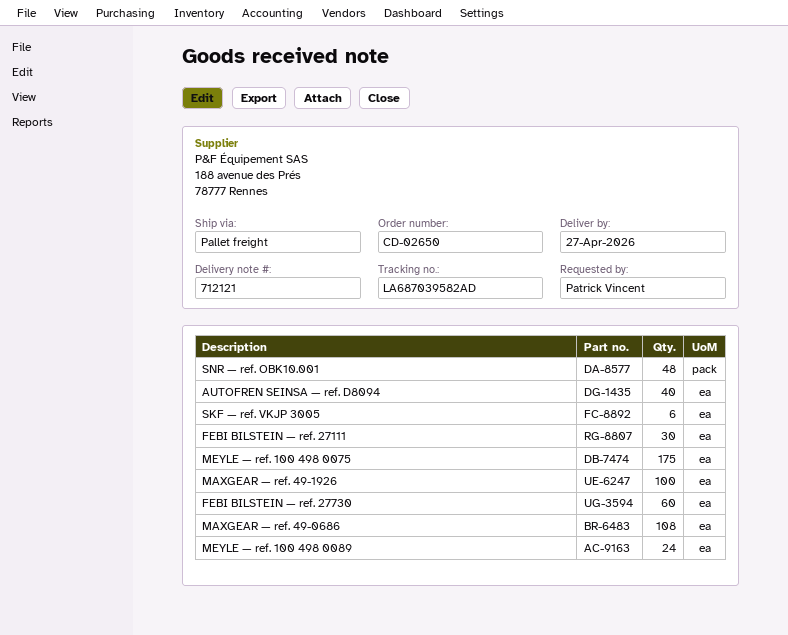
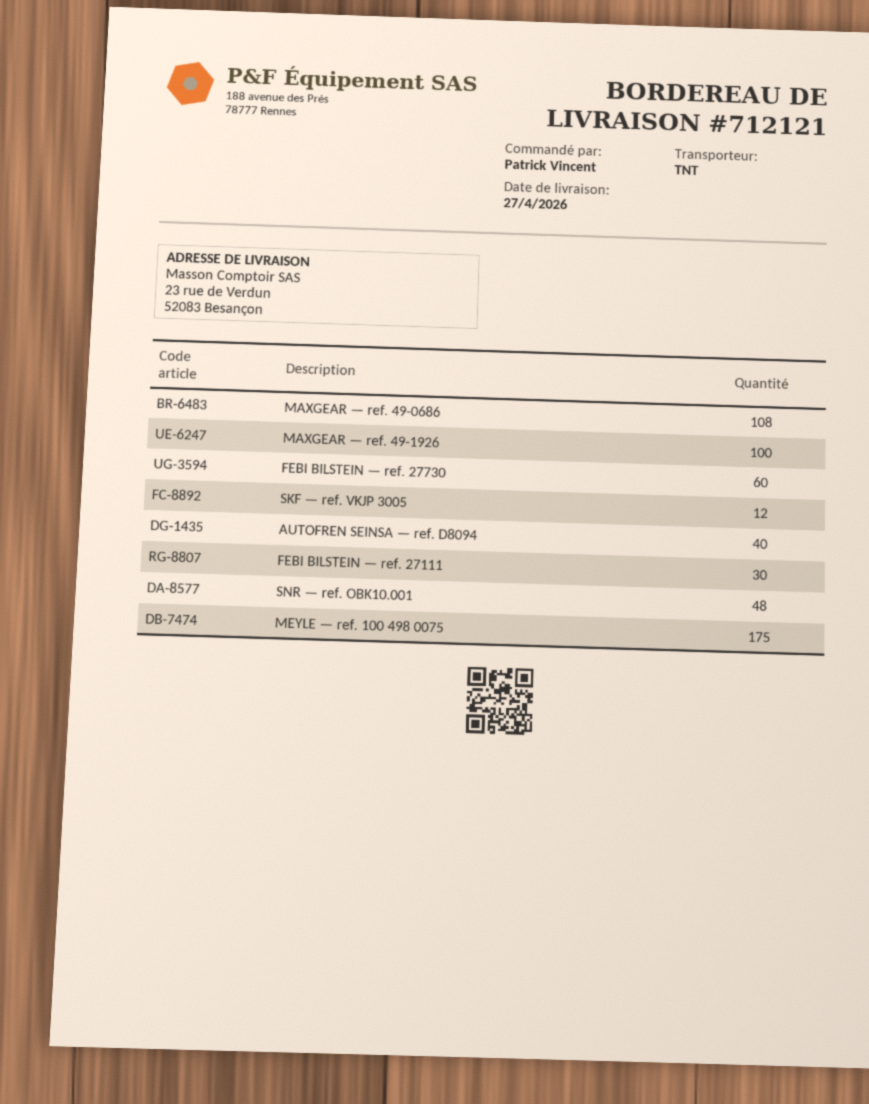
shipping method: pallet freight -> TNT
SKF — ref. VKJP 3005: 6 -> 12
MEYLE — ref. 100 498 0089: 24 -> none

